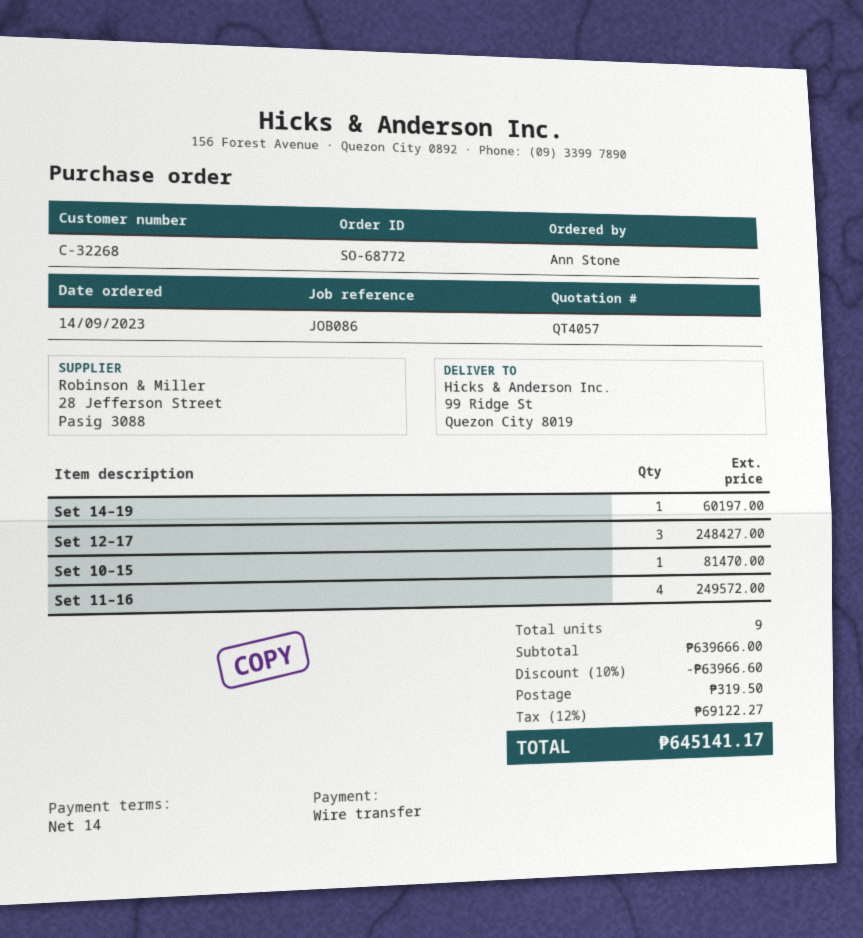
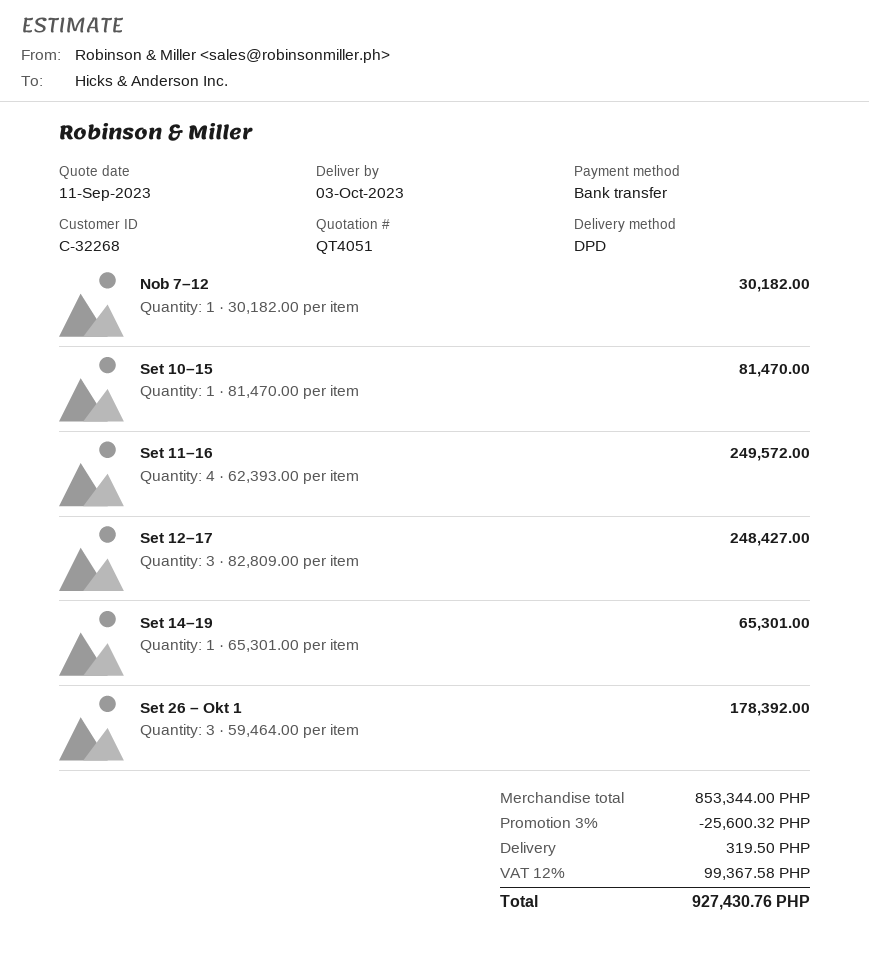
quote number: QT4057 -> QT4051
Set 14–19: 1 for 60197.00 -> 1 for 65301.00
Nob 7–12: none -> 1 for 30182.00
Set 26 – Okt 1: none -> 3 for 178392.00
subtotal: 639666.00 -> 853344.00
discount: 10% = 63966.60 -> 3% = 25600.32
tax: 12% = 69122.27 -> 12% = 99367.58
total: 645141.17 -> 927430.76

